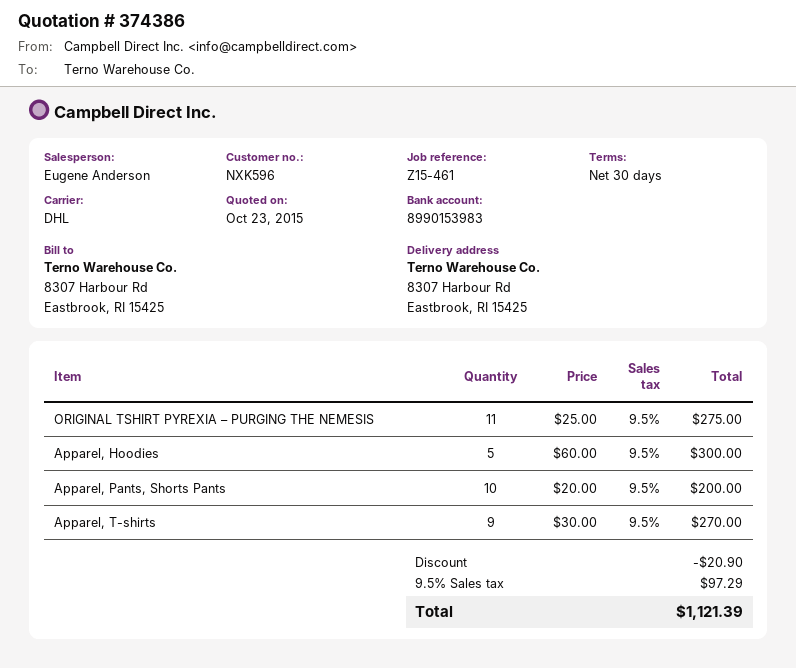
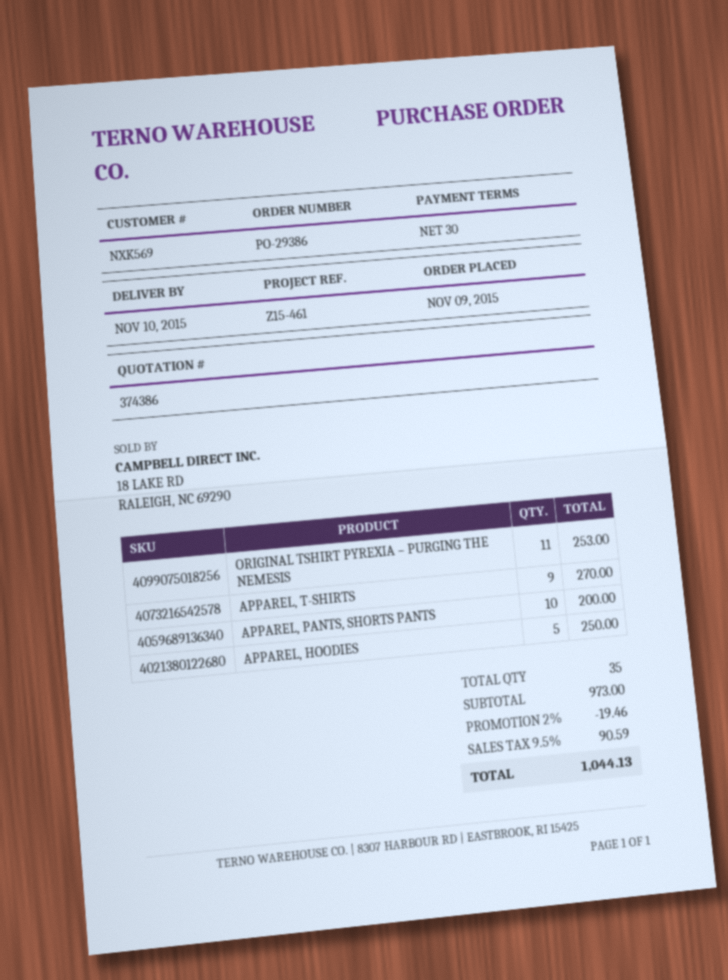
customer number: NXK596 -> NXK569
ORIGINAL TSHIRT PYREXIA – PURGING THE NEMESIS: 11 for 275.00 -> 11 for 253.00
Apparel, Hoodies: 5 for 300.00 -> 5 for 250.00
discount: 20.90 -> 19.46
tax: 9.5% = 97.29 -> 9.5% = 90.59
total: 1121.39 -> 1044.13

